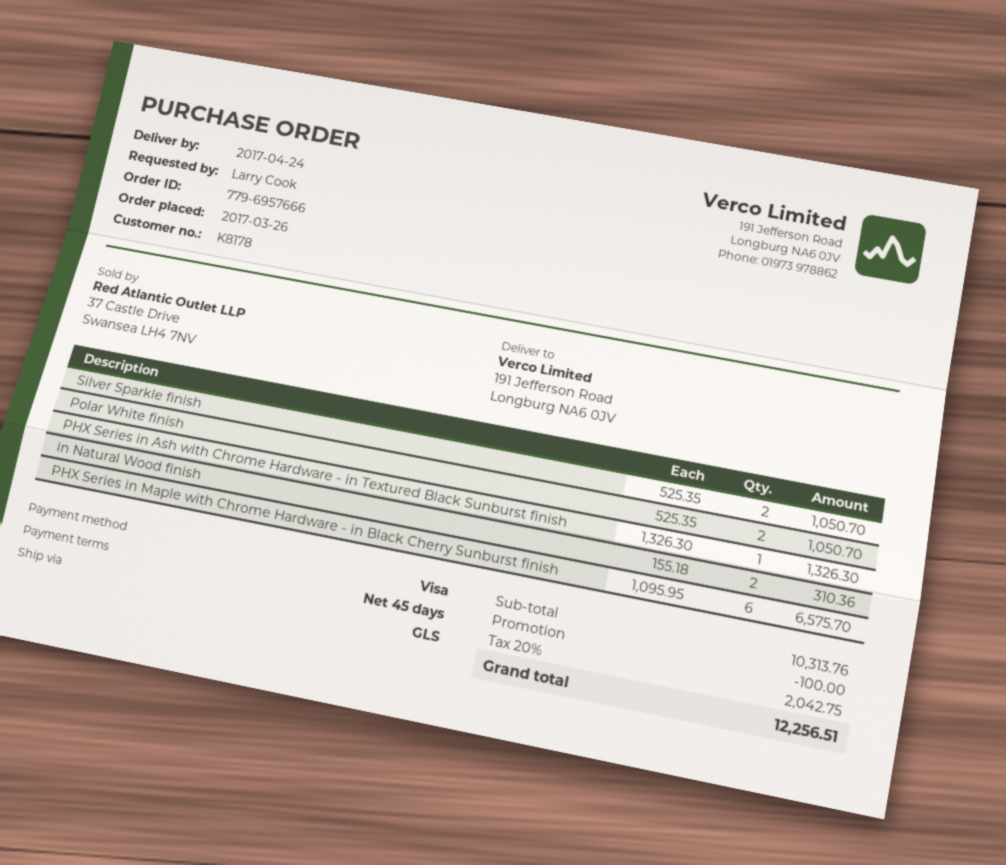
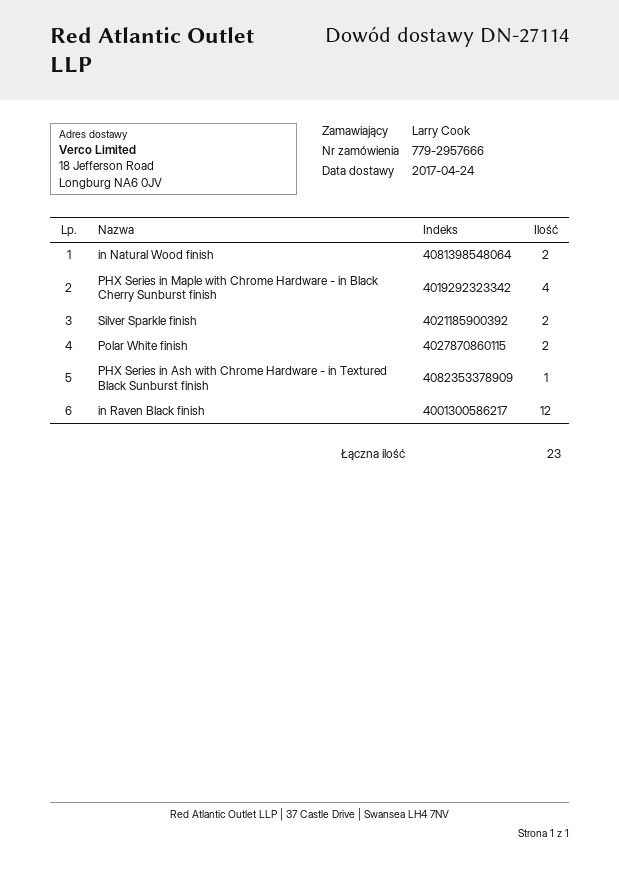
order number: 779-6957666 -> 779-2957666
ship to: 191 Jefferson Road, Longburg NA6 0JV -> 18 Jefferson Road, Longburg NA6 0JV
PHX Series in Maple with Chrome Hardware - in Black Cherry Sunburst finish: 6 -> 4
in Raven Black finish: none -> 12

